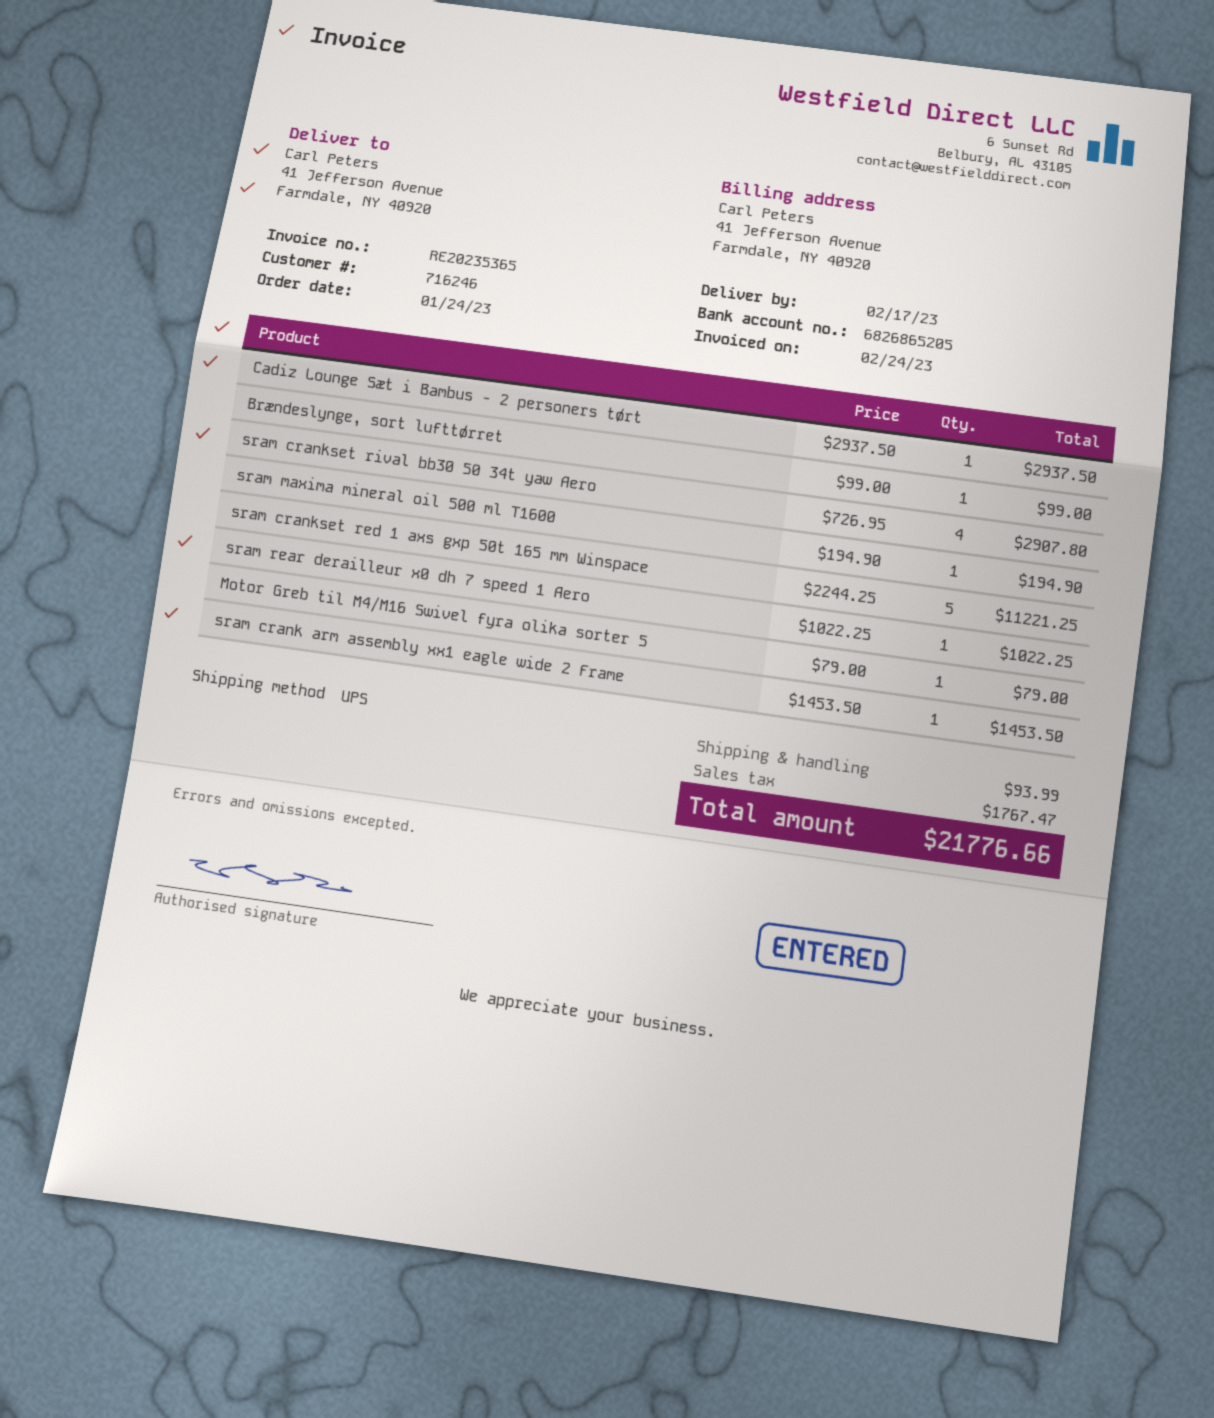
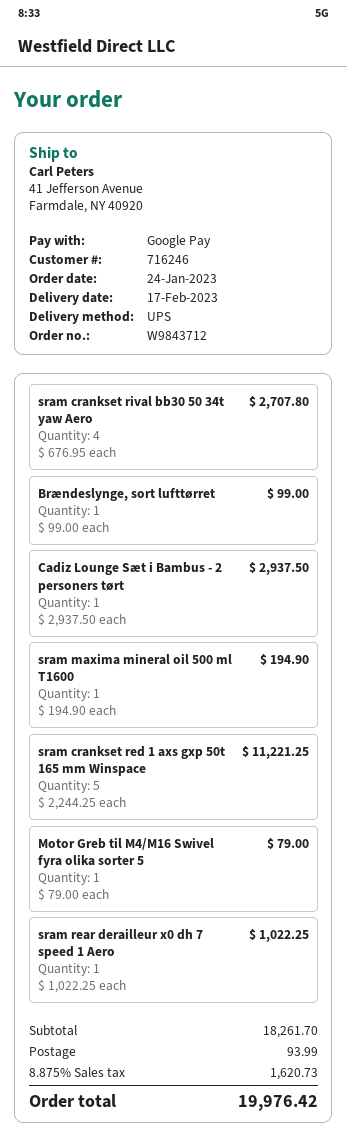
sram crankset rival bb30 50 34t yaw Aero: 4 x 726.95 = 2907.80 -> 4 x 676.95 = 2707.80
sram crank arm assembly xx1 eagle wide 2 Frame: 1 x 1453.50 = 1453.50 -> none
tax: 1767.47 -> 1620.73
total: 21776.66 -> 19976.42

